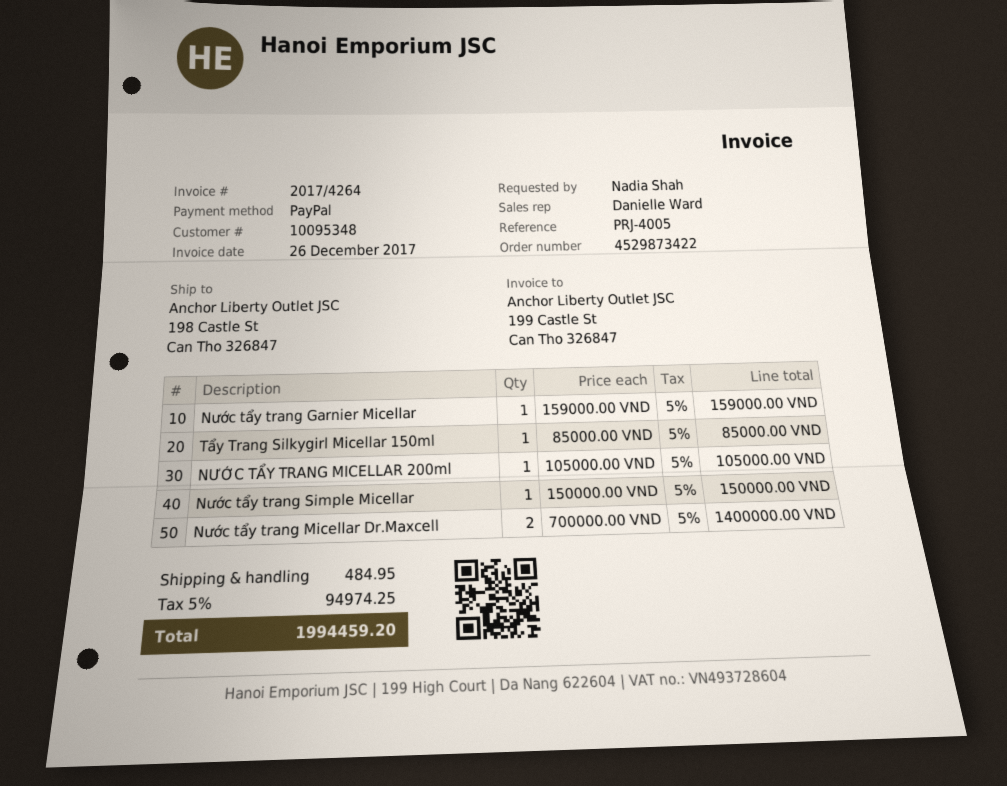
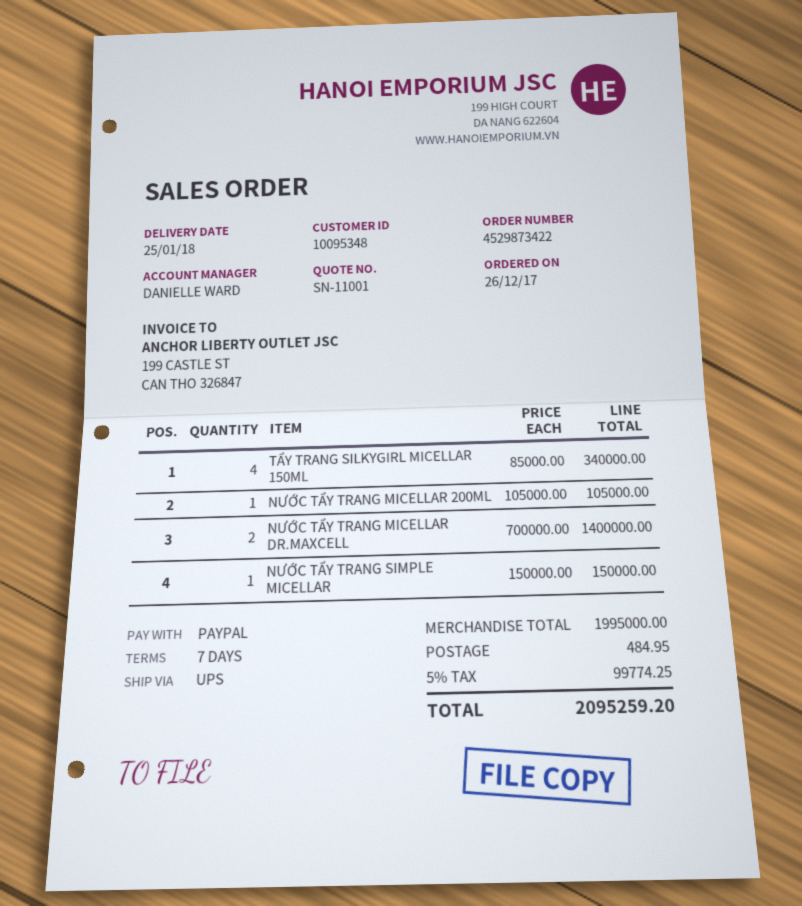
Nước tẩy trang Garnier Micellar: 1 x 159000.00 = 159000.00 -> none
Tẩy Trang Silkygirl Micellar 150ml: 1 x 85000.00 = 85000.00 -> 4 x 85000.00 = 340000.00
tax: 5% = 94974.25 -> 5% = 99774.25
total: 1994459.20 -> 2095259.20

